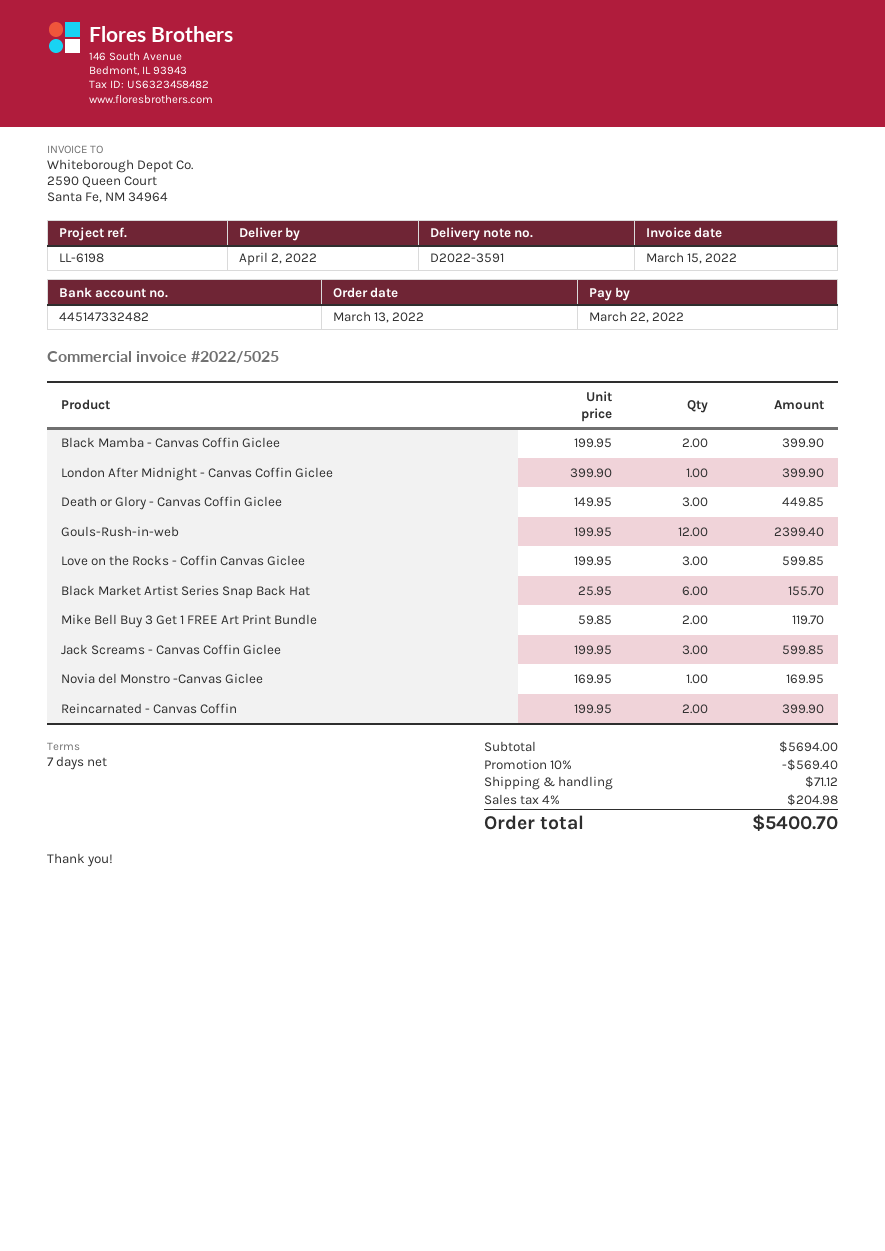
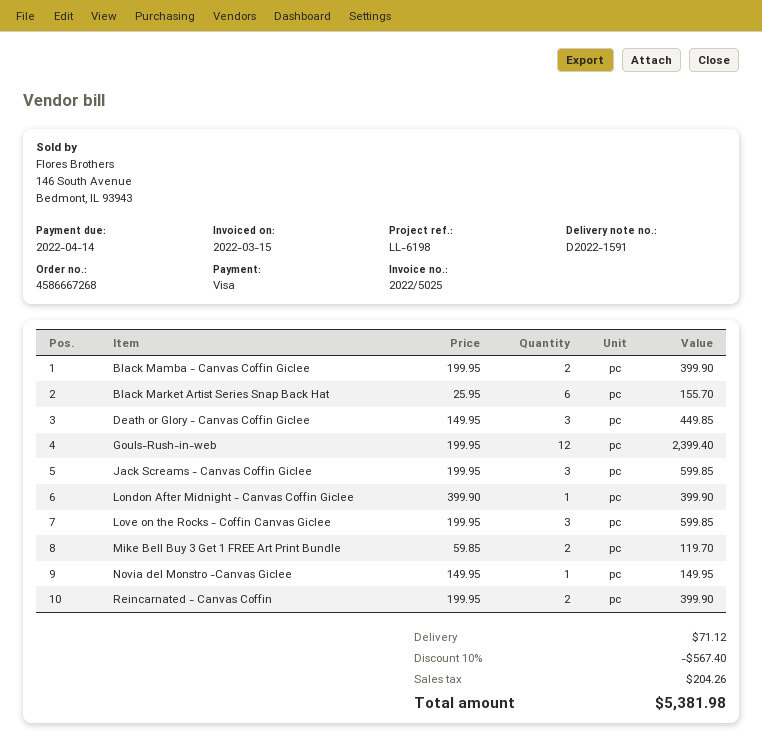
delivery note number: D2022-3591 -> D2022-1591
due date: 2022-03-22 -> 2022-04-14
Novia del Monstro -Canvas Giclee: 1 x 169.95 = 169.95 -> 1 x 149.95 = 149.95
discount: 10% = 569.40 -> 10% = 567.40
tax: 204.98 -> 204.26
total: 5400.70 -> 5381.98

